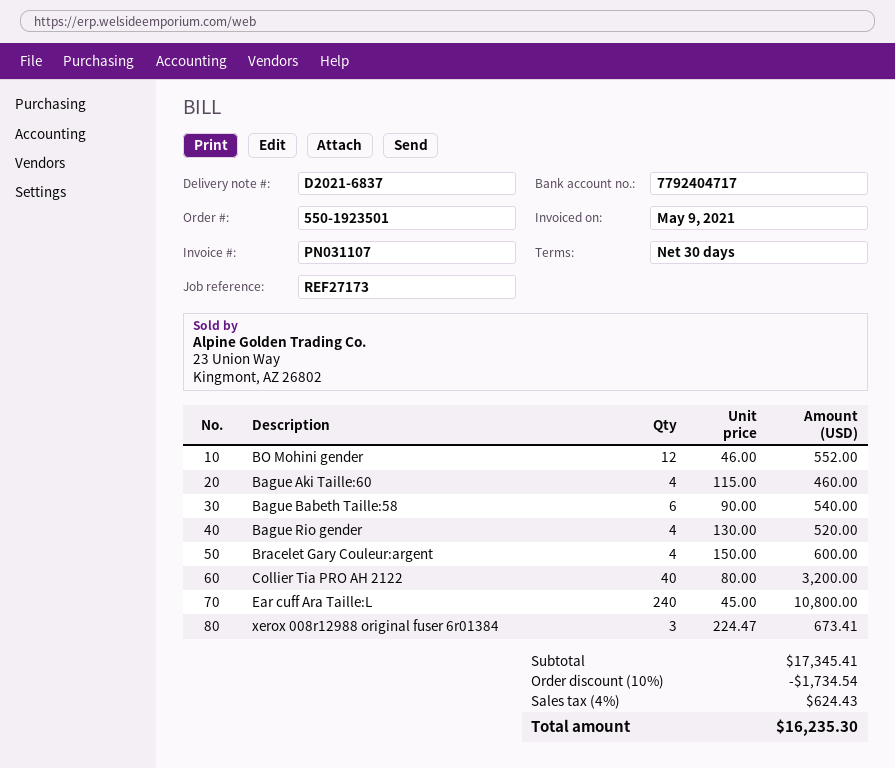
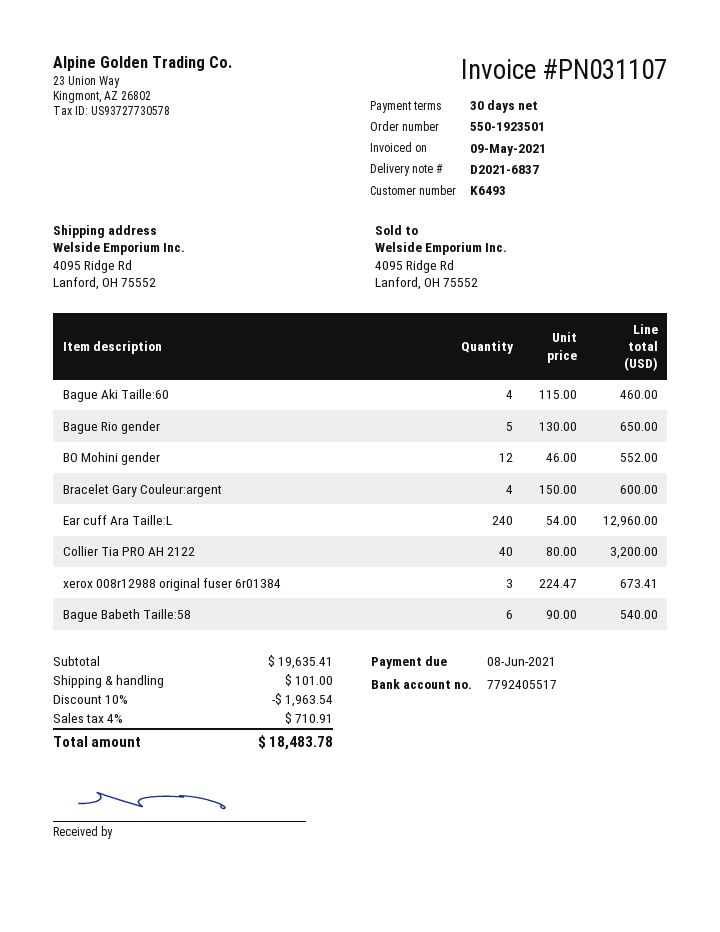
bank account: 7792404717 -> 7792405517
Bague Rio gender: 4 x 130.00 = 520.00 -> 5 x 130.00 = 650.00
Ear cuff Ara Taille:L: 240 x 45.00 = 10800.00 -> 240 x 54.00 = 12960.00
subtotal: 17345.41 -> 19635.41
discount: 10% = 1734.54 -> 10% = 1963.54
shipping: none -> 101.00
tax: 4% = 624.43 -> 4% = 710.91
total: 16235.30 -> 18483.78

